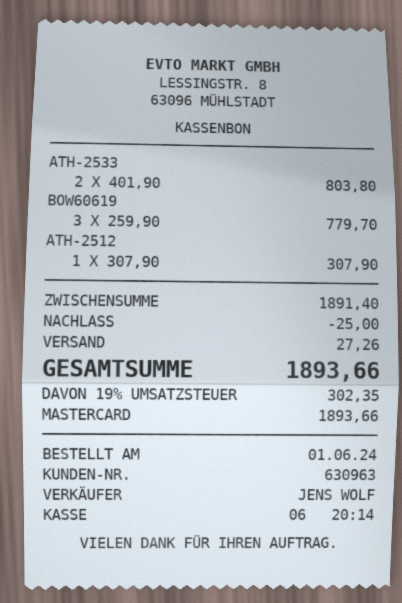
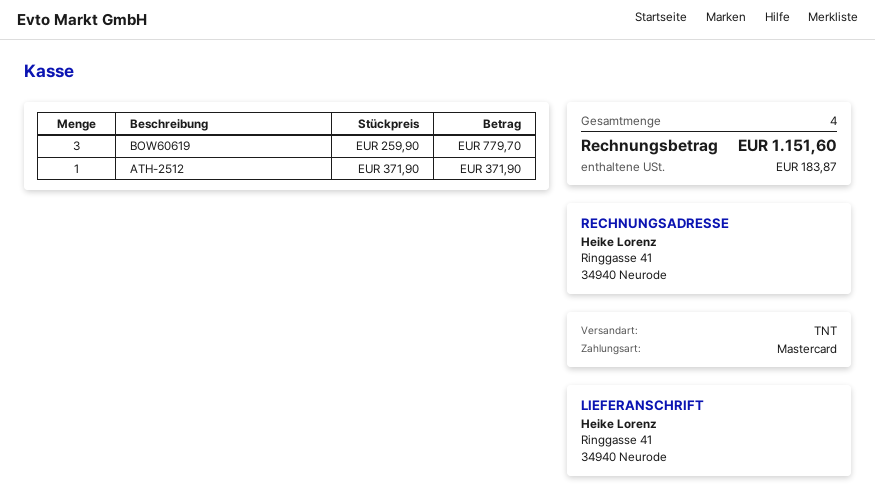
ATH-2533: 2 x 401.90 = 803.80 -> none
ATH-2512: 1 x 307.90 = 307.90 -> 1 x 371.90 = 371.90
discount: 25.00 -> none
shipping: 27.26 -> none
tax: 302.35 -> 183.87
total: 1893.66 -> 1151.60

